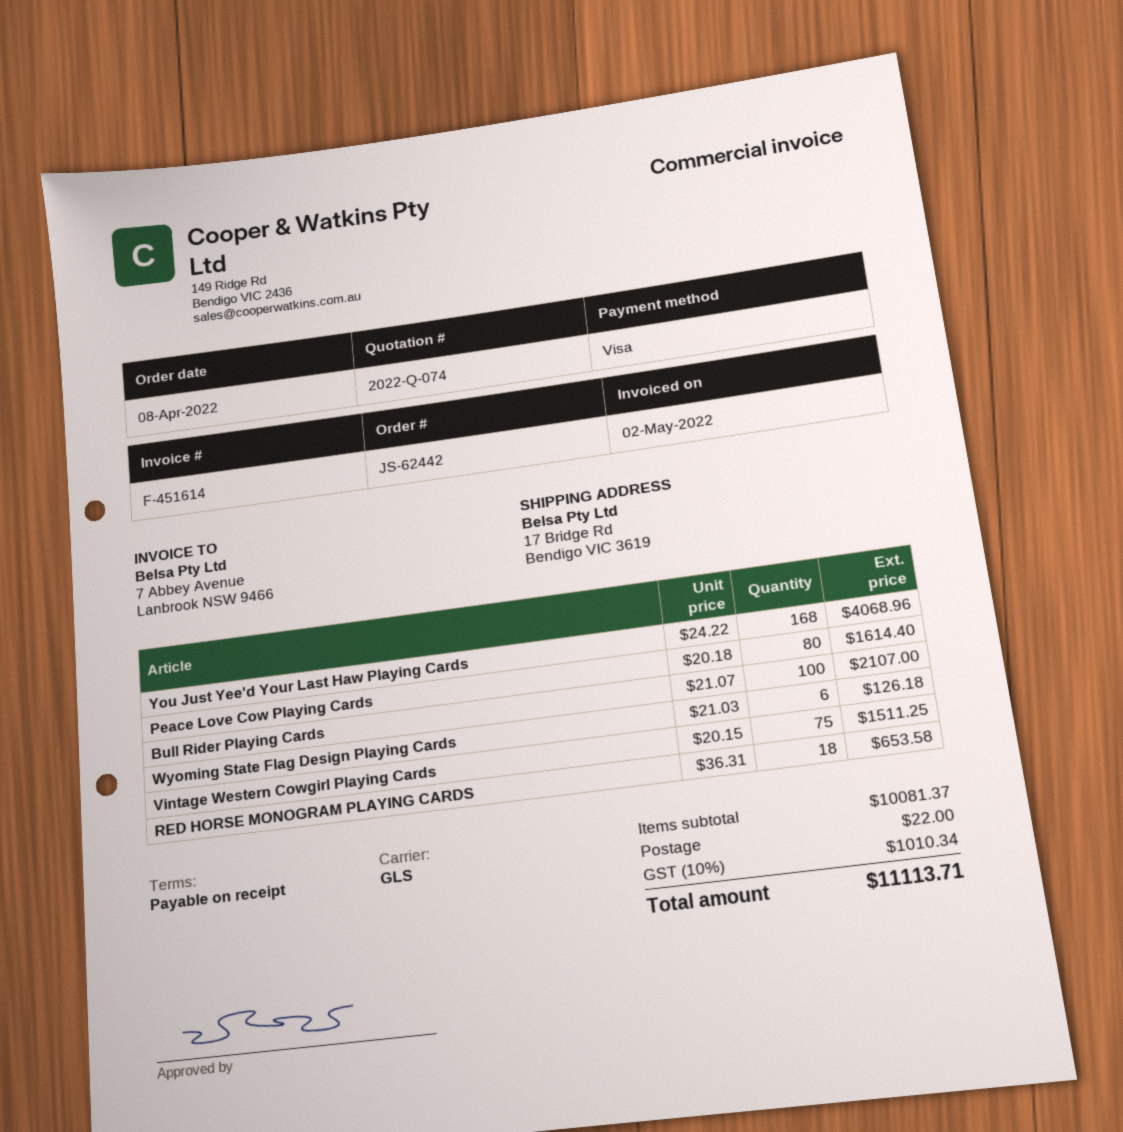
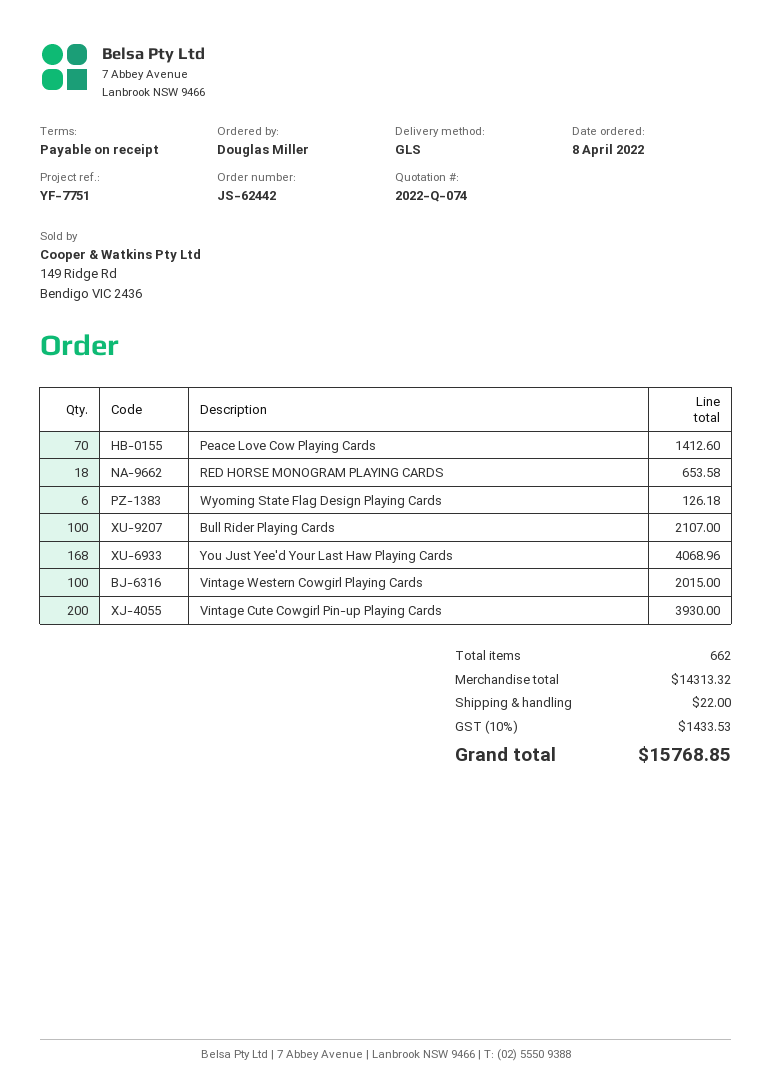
Peace Love Cow Playing Cards: 80 for 1614.40 -> 70 for 1412.60
Vintage Western Cowgirl Playing Cards: 75 for 1511.25 -> 100 for 2015.00
Vintage Cute Cowgirl Pin-up Playing Cards: none -> 200 for 3930.00
subtotal: 10081.37 -> 14313.32
tax: 10% = 1010.34 -> 10% = 1433.53
total: 11113.71 -> 15768.85

